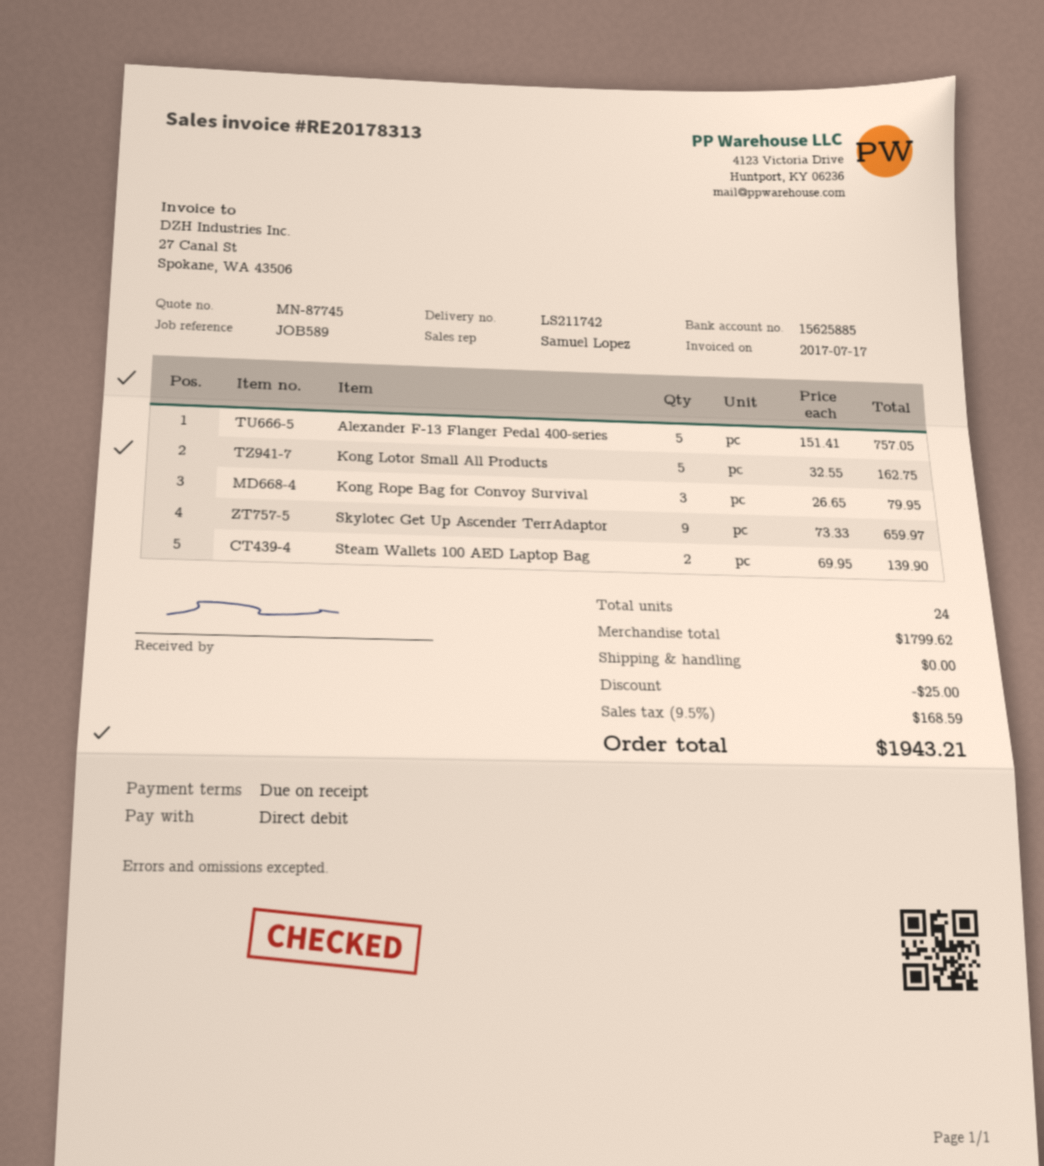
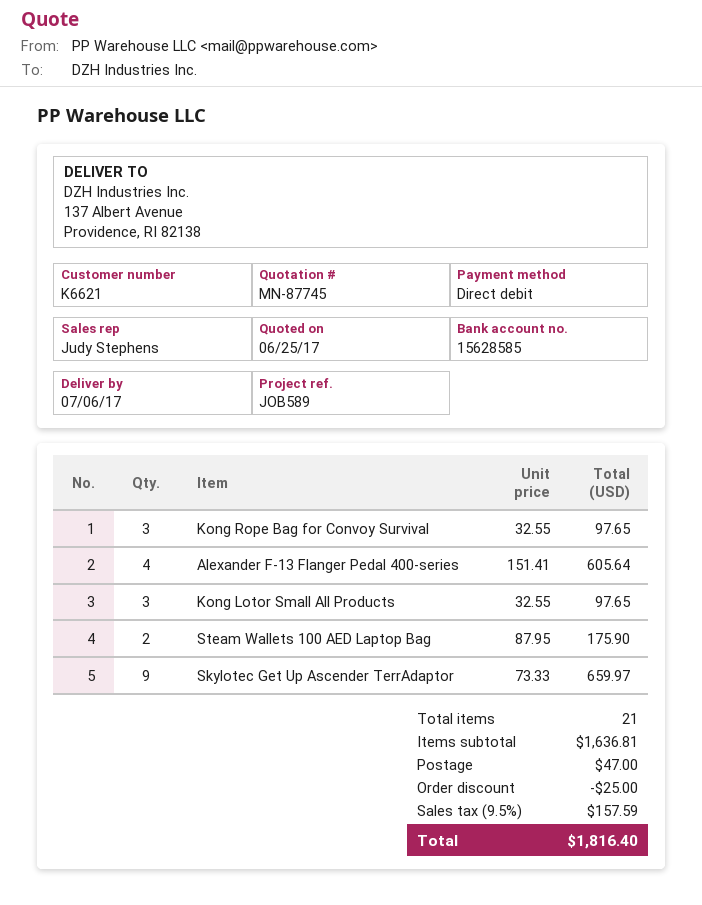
sales rep: Samuel Lopez -> Judy Stephens
bank account: 15625885 -> 15628585
Alexander F-13 Flanger Pedal 400-series: 5 x 151.41 = 757.05 -> 4 x 151.41 = 605.64
Kong Lotor Small All Products: 5 x 32.55 = 162.75 -> 3 x 32.55 = 97.65
Kong Rope Bag for Convoy Survival: 3 x 26.65 = 79.95 -> 3 x 32.55 = 97.65
Steam Wallets 100 AED Laptop Bag: 2 x 69.95 = 139.90 -> 2 x 87.95 = 175.90
total quantity: 24 -> 21
subtotal: 1799.62 -> 1636.81
shipping: 0.00 -> 47.00
tax: 9.5% = 168.59 -> 9.5% = 157.59
total: 1943.21 -> 1816.40

